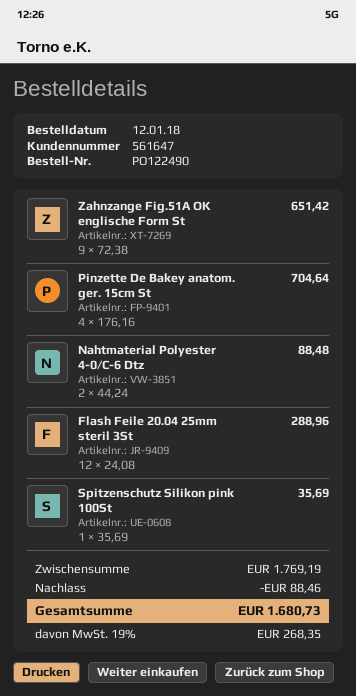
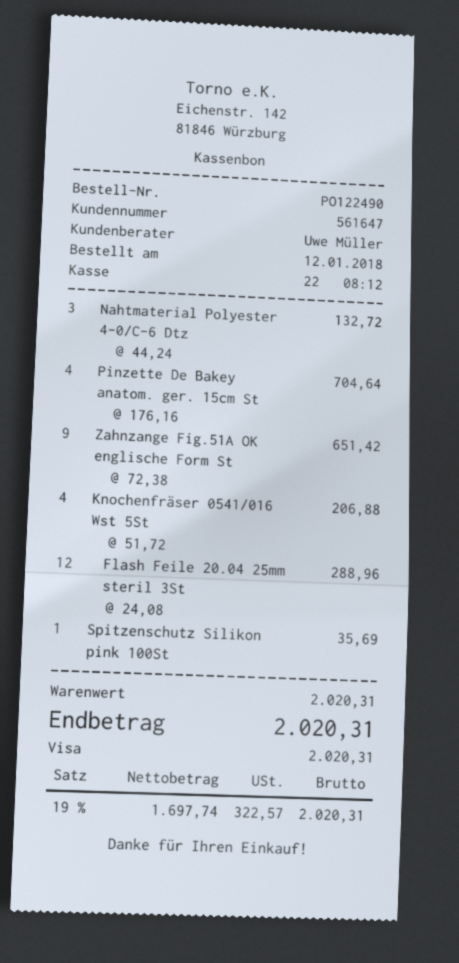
Nahtmaterial Polyester 4-0/C-6 Dtz: 2 x 44.24 = 88.48 -> 3 x 44.24 = 132.72
Knochenfräser 0541/016 Wst 5St: none -> 4 x 51.72 = 206.88
subtotal: 1769.19 -> 2020.31
discount: 88.46 -> none
tax: 19% = 268.35 -> 19% = 322.57
total: 1680.73 -> 2020.31

